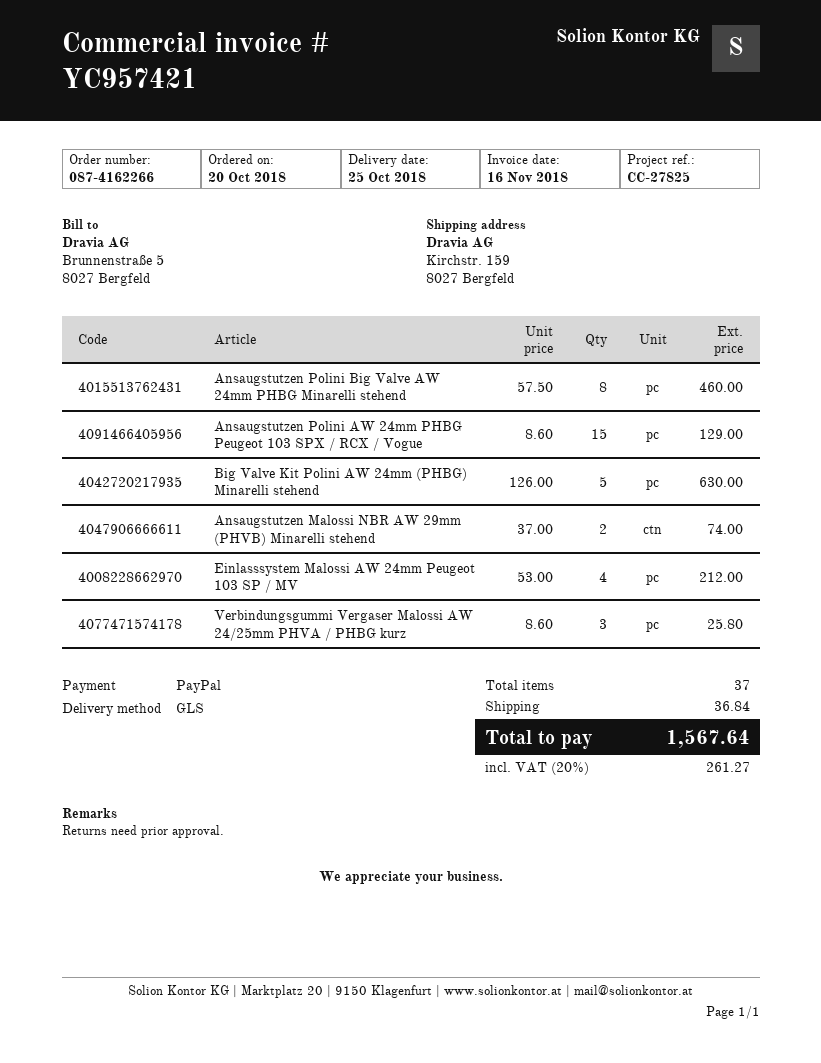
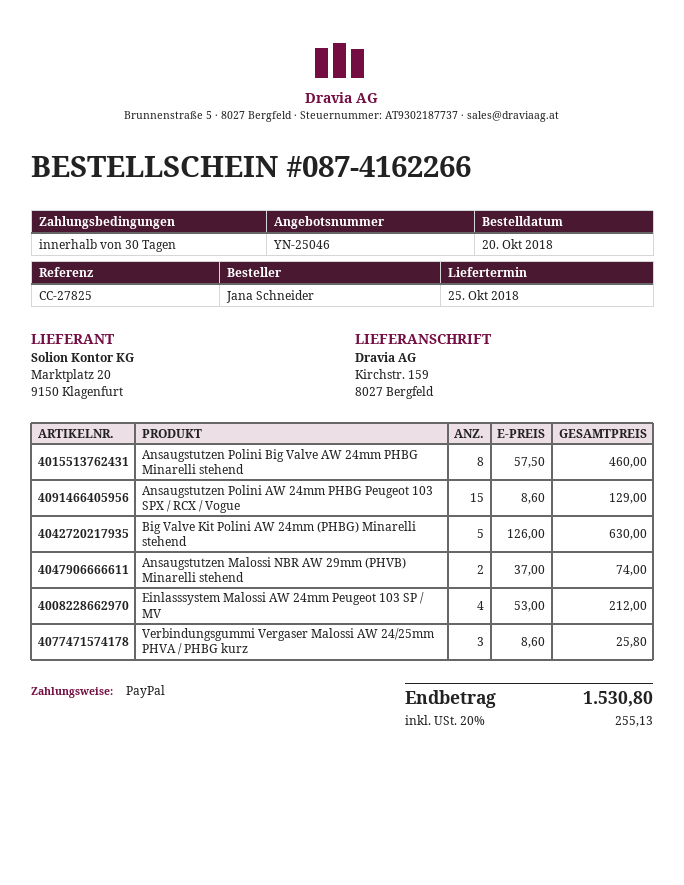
shipping: 36.84 -> none
tax: 20% = 261.27 -> 20% = 255.13
total: 1567.64 -> 1530.80

